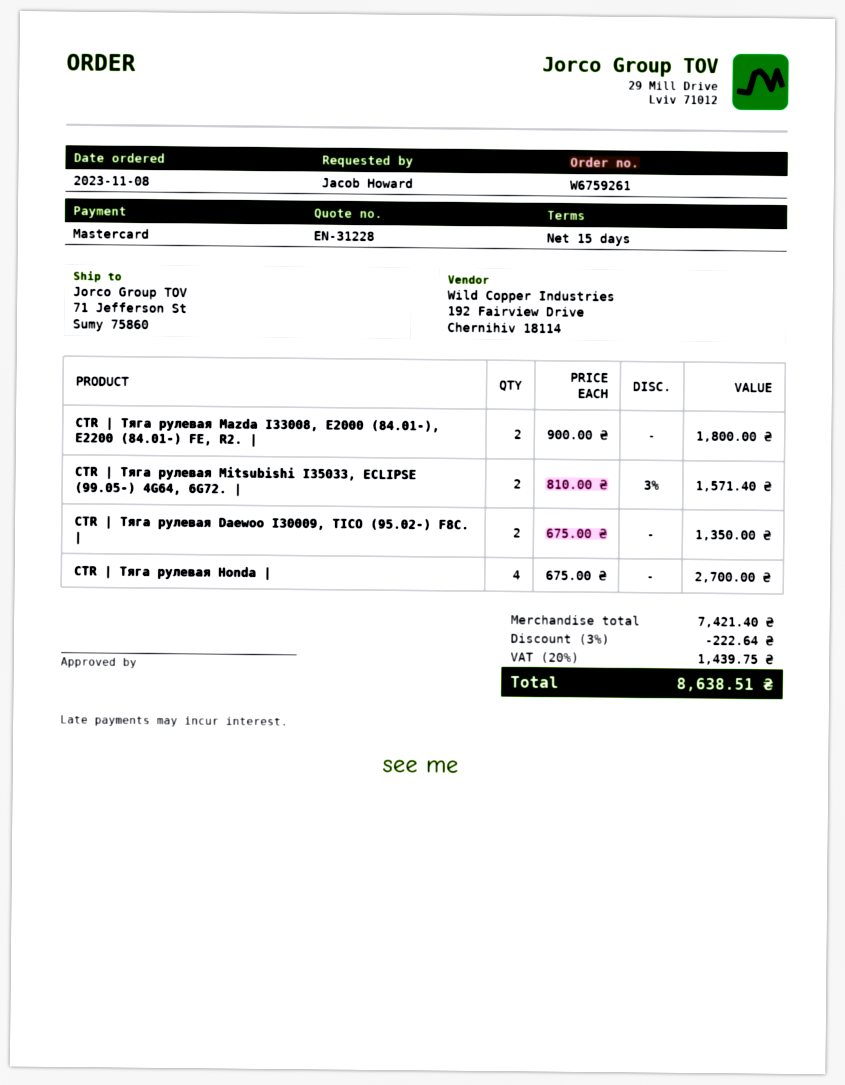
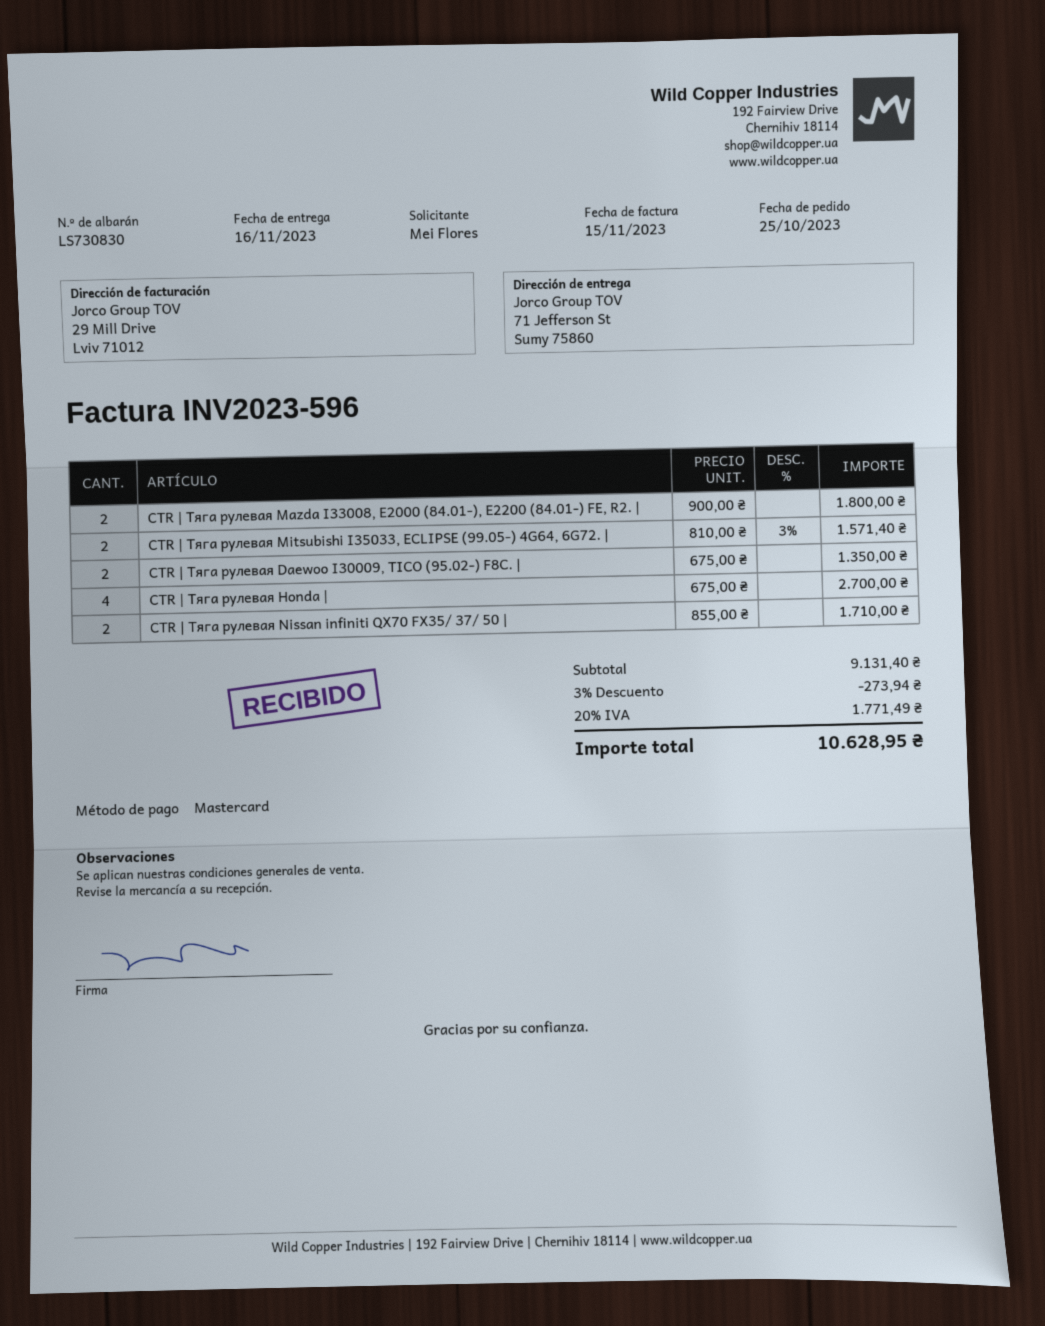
order date: 2023-11-08 -> 2023-10-25
ordered by: Jacob Howard -> Mei Flores
CTR | Тяга рулевая Nissan infiniti QX70 FX35/ 37/ 50 |: none -> 2 x 855.00 = 1710.00
subtotal: 7421.40 -> 9131.40
discount: 3% = 222.64 -> 3% = 273.94
tax: 20% = 1439.75 -> 20% = 1771.49
total: 8638.51 -> 10628.95

